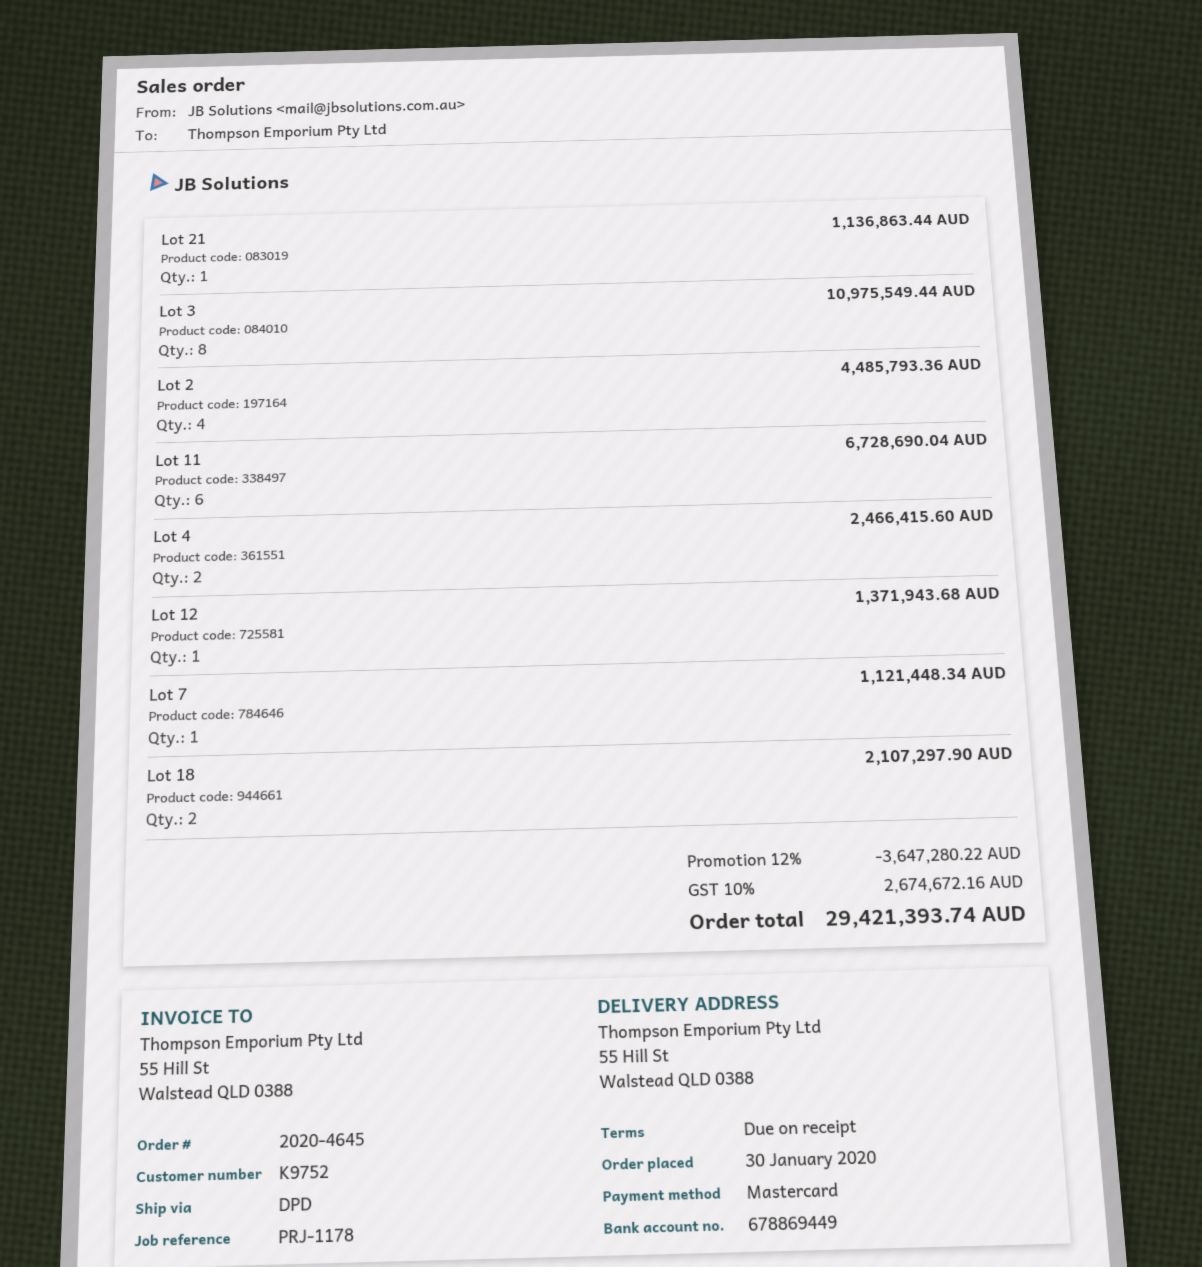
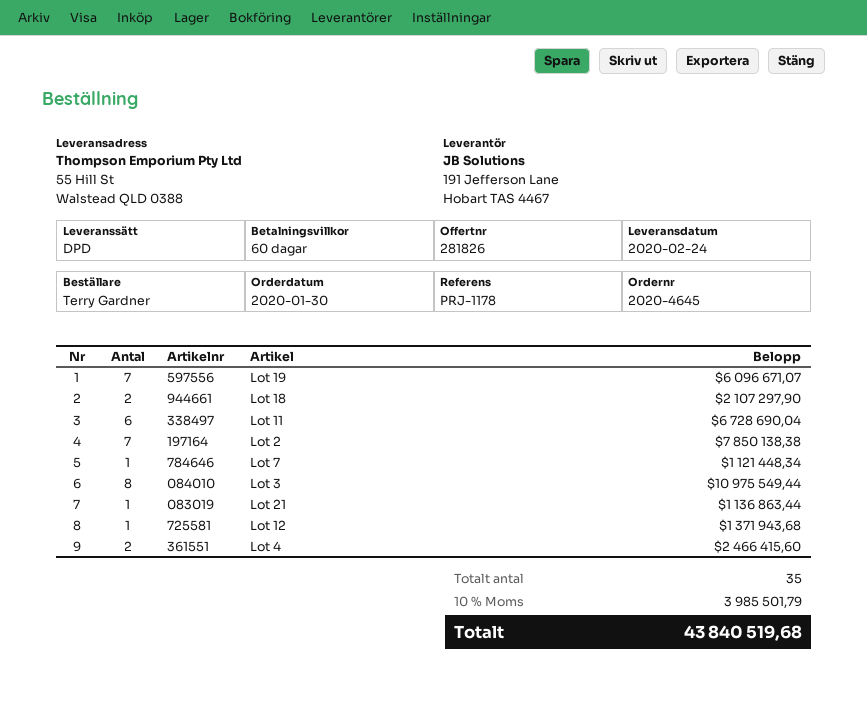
payment terms: on receipt -> 60 days
Lot 2: 4 for 4485793.36 -> 7 for 7850138.38
Lot 19: none -> 7 for 6096671.07
discount: 12% = 3647280.22 -> none
tax: 10% = 2674672.16 -> 10% = 3985501.79
total: 29421393.74 -> 43840519.68

